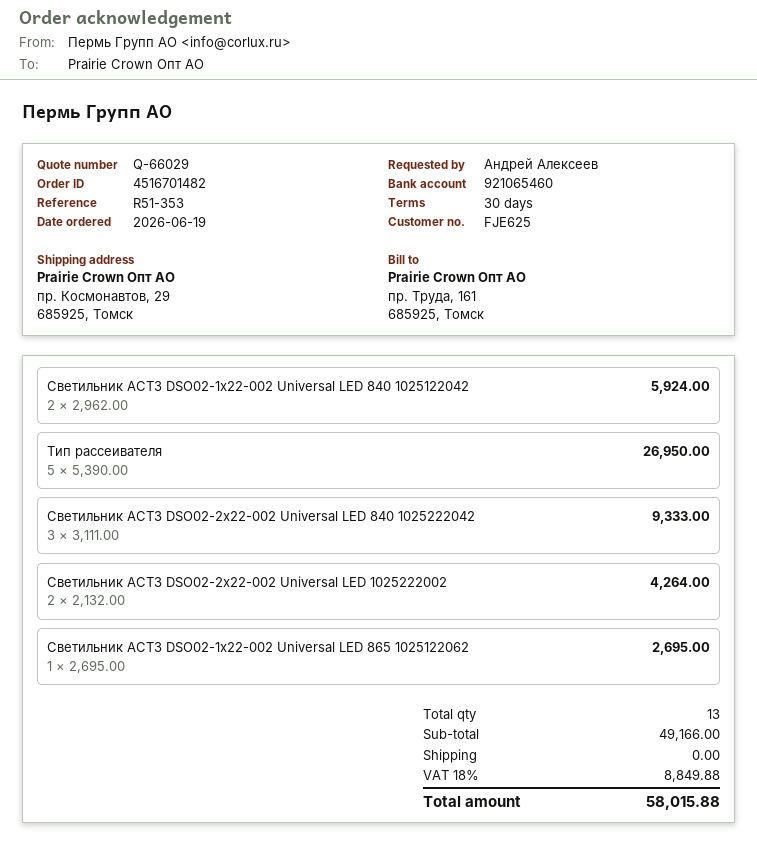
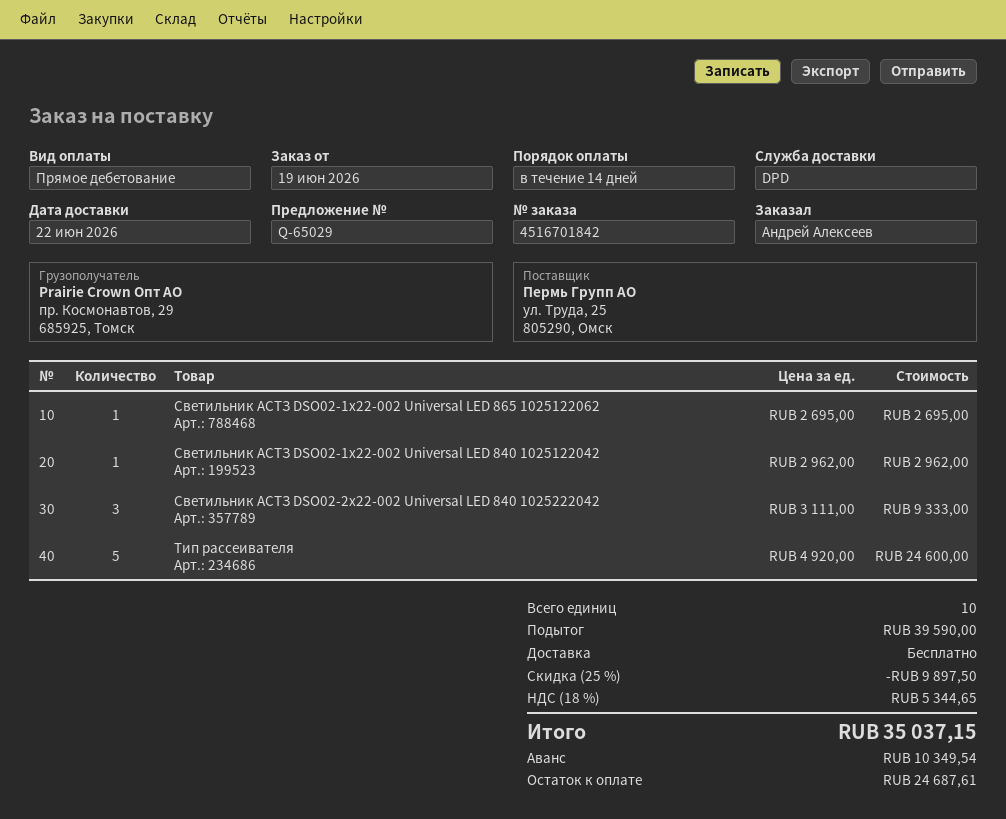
quote number: Q-66029 -> Q-65029
order number: 4516701482 -> 4516701842
payment terms: 30 days -> 14 days
Светильник АСТЗ DSO02-1x22-002 Universal LED 840 1025122042: 2 x 2962.00 = 5924.00 -> 1 x 2962.00 = 2962.00
Тип рассеивателя: 5 x 5390.00 = 26950.00 -> 5 x 4920.00 = 24600.00
Светильник АСТЗ DSO02-2x22-002 Universal LED 1025222002: 2 x 2132.00 = 4264.00 -> none
total quantity: 13 -> 10
subtotal: 49166.00 -> 39590.00
discount: none -> 25% = 9897.50
tax: 18% = 8849.88 -> 18% = 5344.65
total: 58015.88 -> 35037.15

